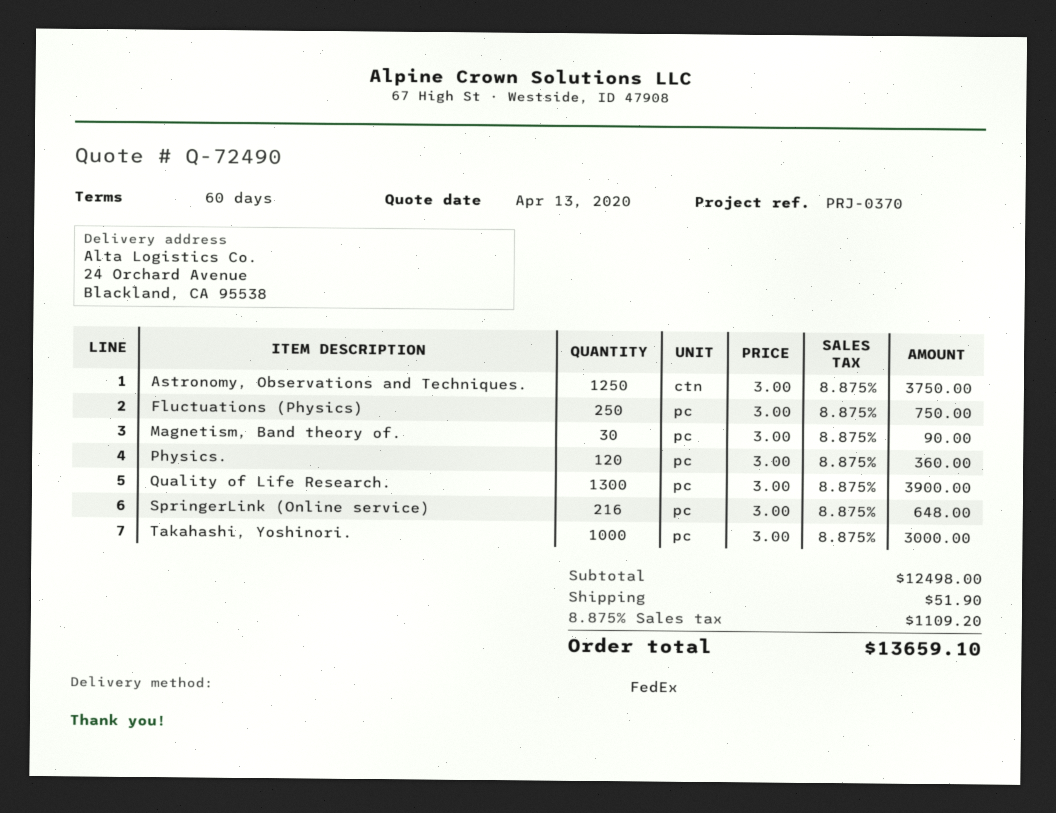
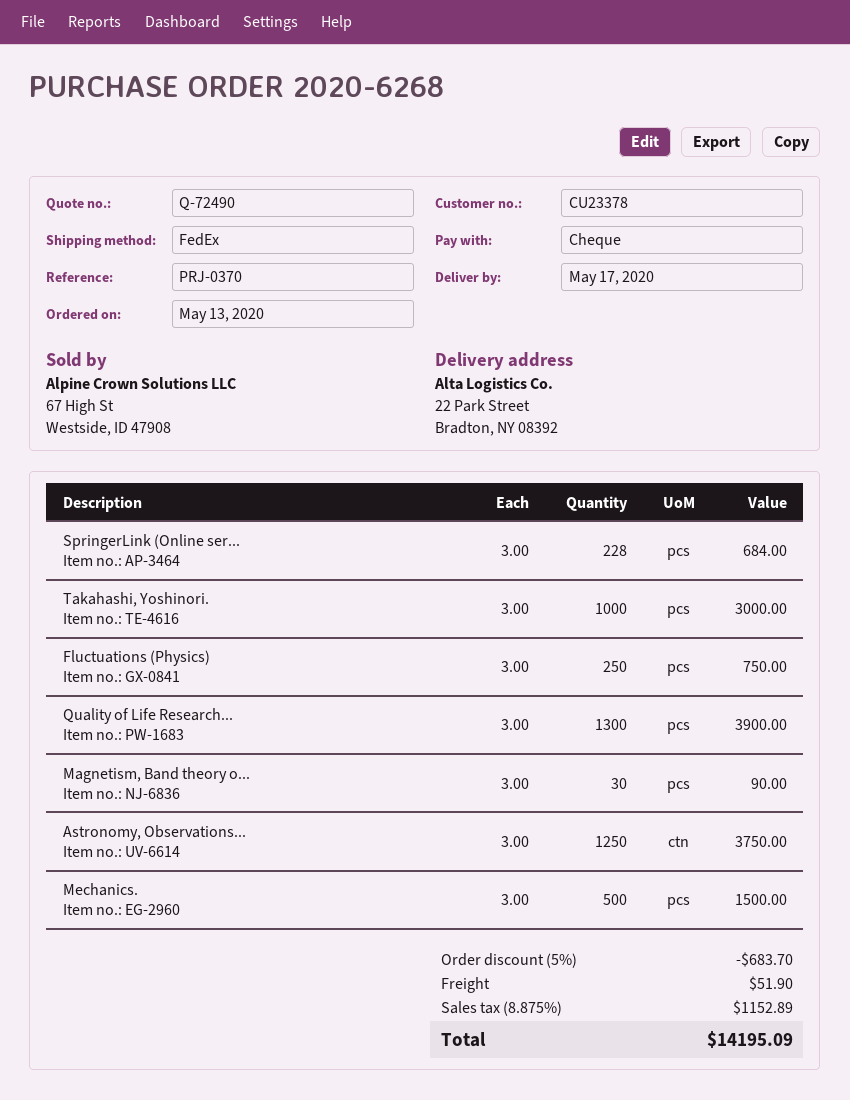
ship to: 24 Orchard Avenue, Blackland, CA 95538 -> 22 Park Street, Bradton, NY 08392
Physics.: 120 x 3.00 = 360.00 -> none
SpringerLink (Online service): 216 x 3.00 = 648.00 -> 228 x 3.00 = 684.00
Mechanics.: none -> 500 x 3.00 = 1500.00
discount: none -> 5% = 683.70
tax: 8.875% = 1109.20 -> 8.875% = 1152.89
total: 13659.10 -> 14195.09

